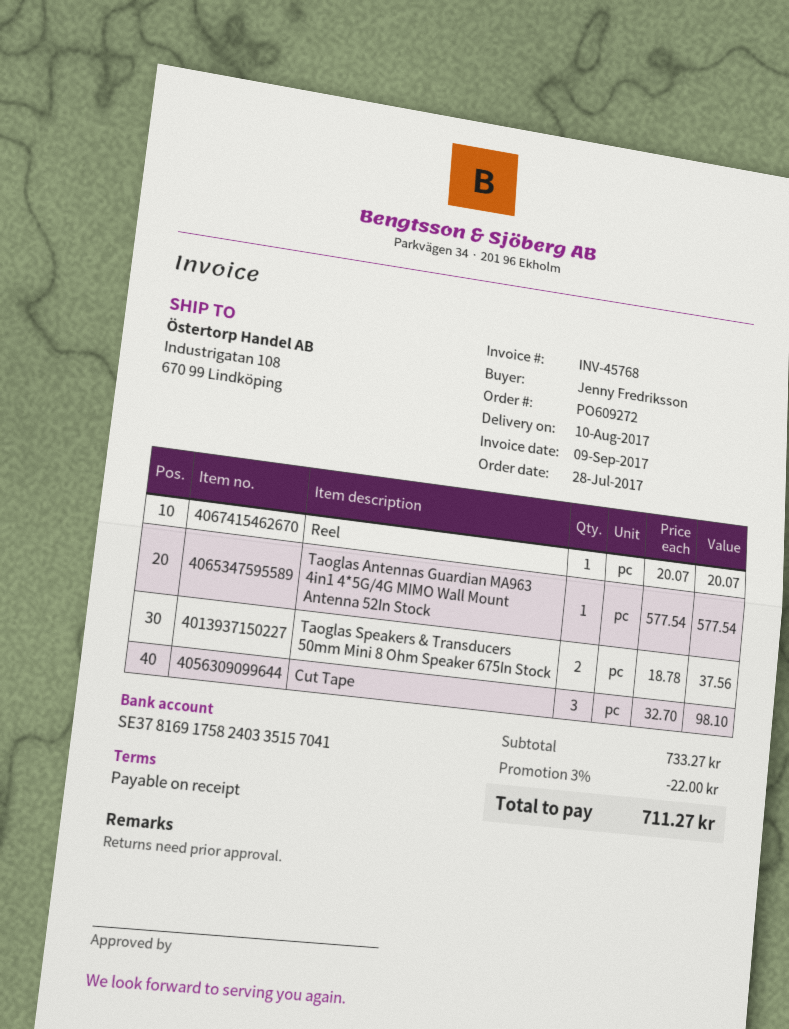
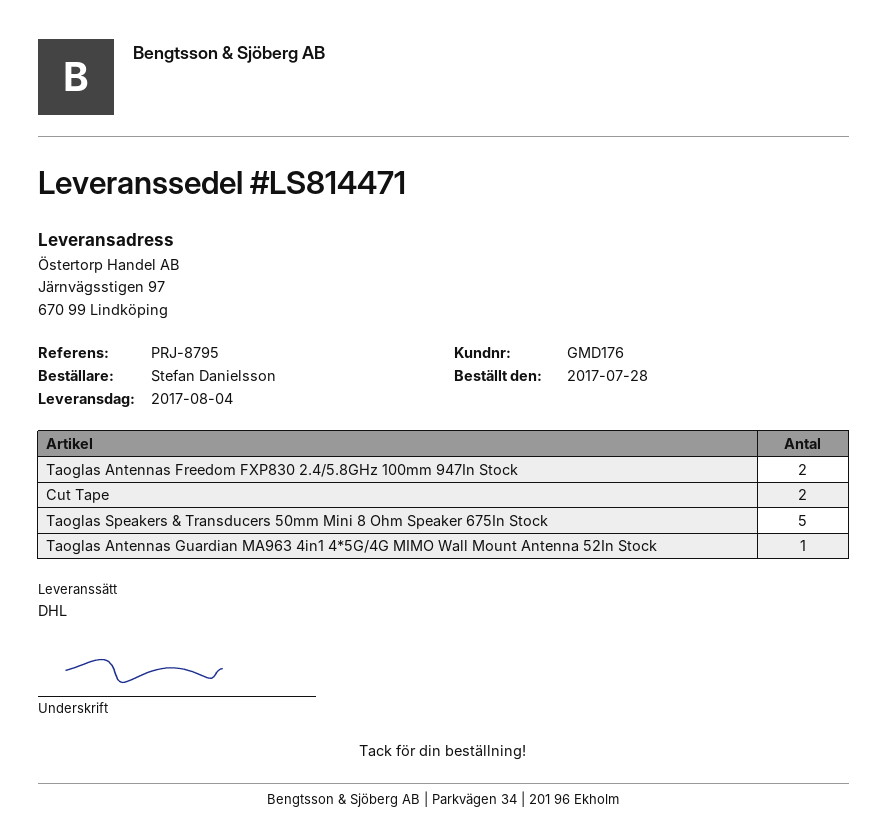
delivery date: 2017-08-10 -> 2017-08-04
ordered by: Jenny Fredriksson -> Stefan Danielsson
ship to: Industrigatan 108, 670 99 Lindköping -> Järnvägsstigen 97, 670 99 Lindköping
Reel: 1 -> none
Taoglas Speakers & Transducers 50mm Mini 8 Ohm Speaker 675In Stock: 2 -> 5
Cut Tape: 3 -> 2
Taoglas Antennas Freedom FXP830 2.4/5.8GHz 100mm 947In Stock: none -> 2

